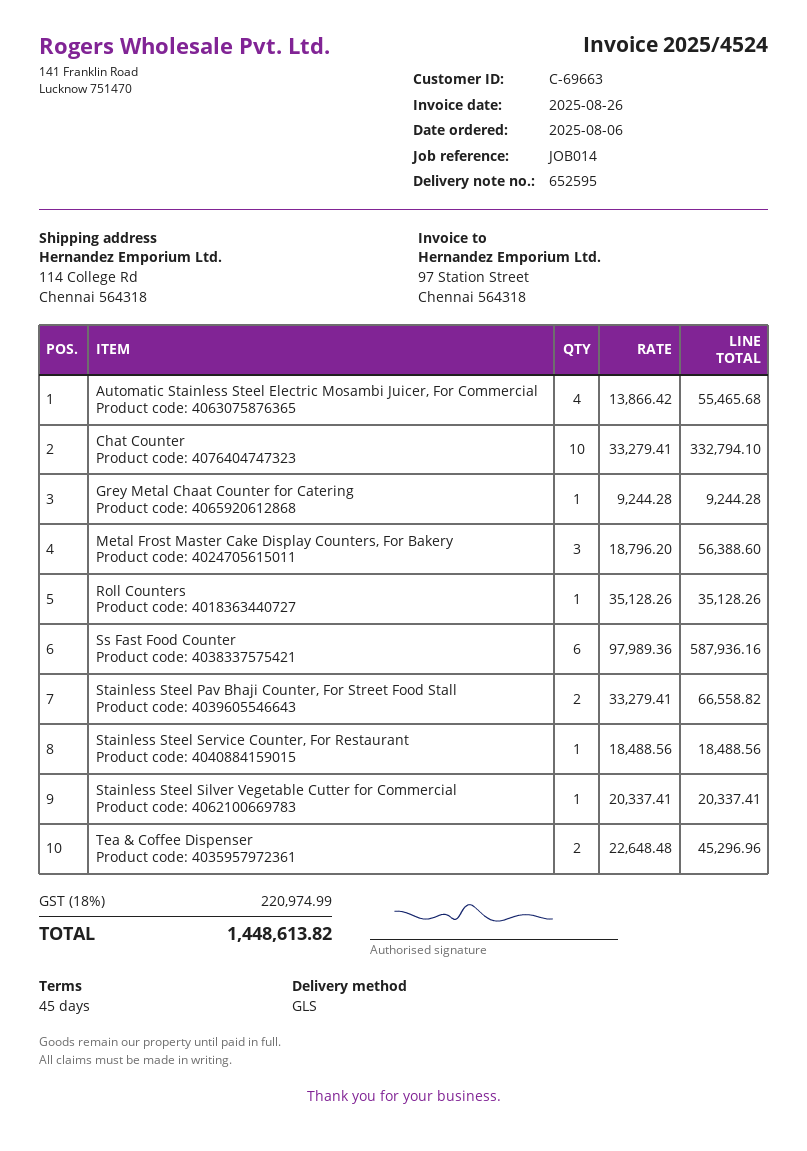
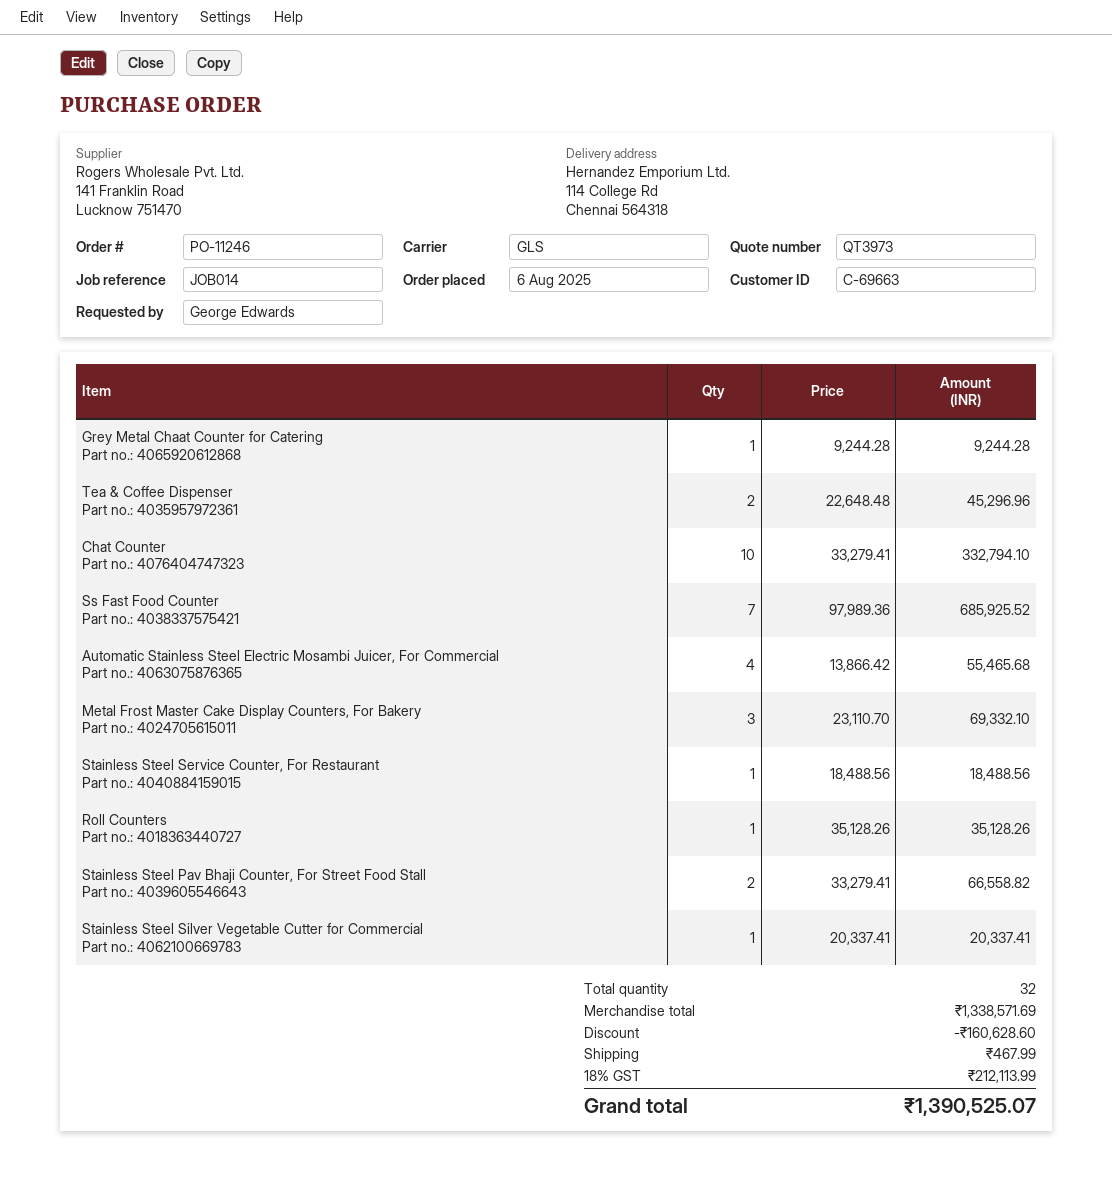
Metal Frost Master Cake Display Counters, For Bakery: 3 x 18796.20 = 56388.60 -> 3 x 23110.70 = 69332.10
Ss Fast Food Counter: 6 x 97989.36 = 587936.16 -> 7 x 97989.36 = 685925.52
discount: none -> 160628.60
shipping: none -> 467.99
tax: 18% = 220974.99 -> 18% = 212113.99
total: 1448613.82 -> 1390525.07

